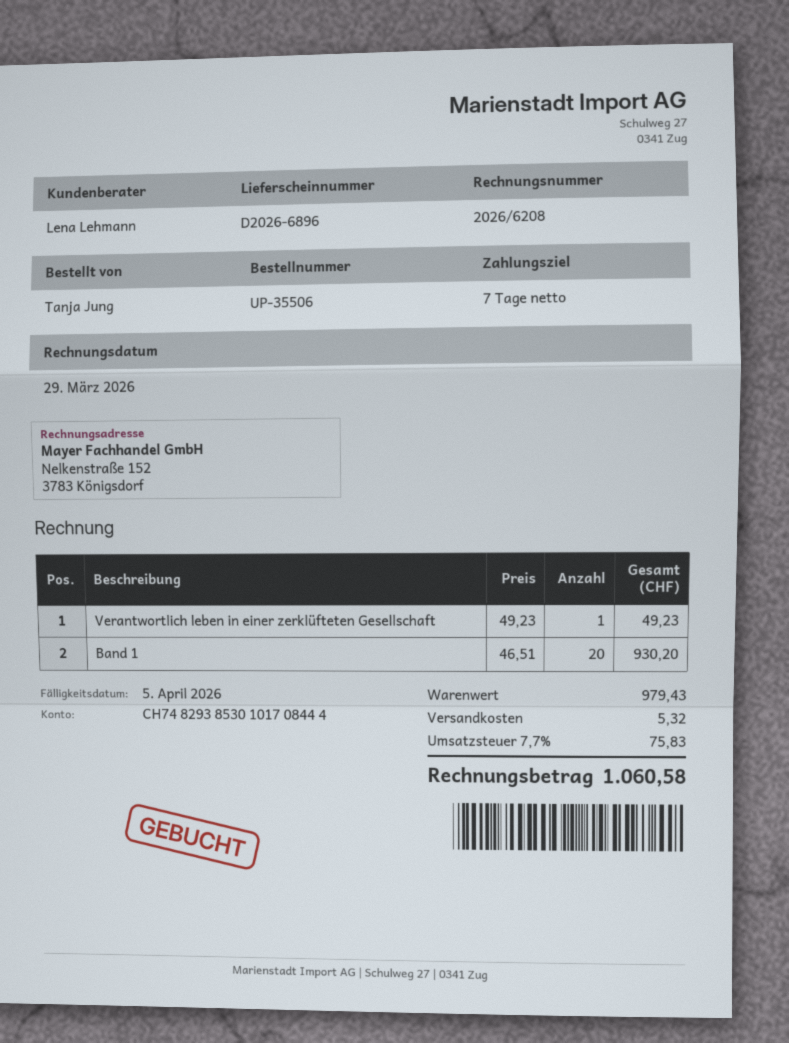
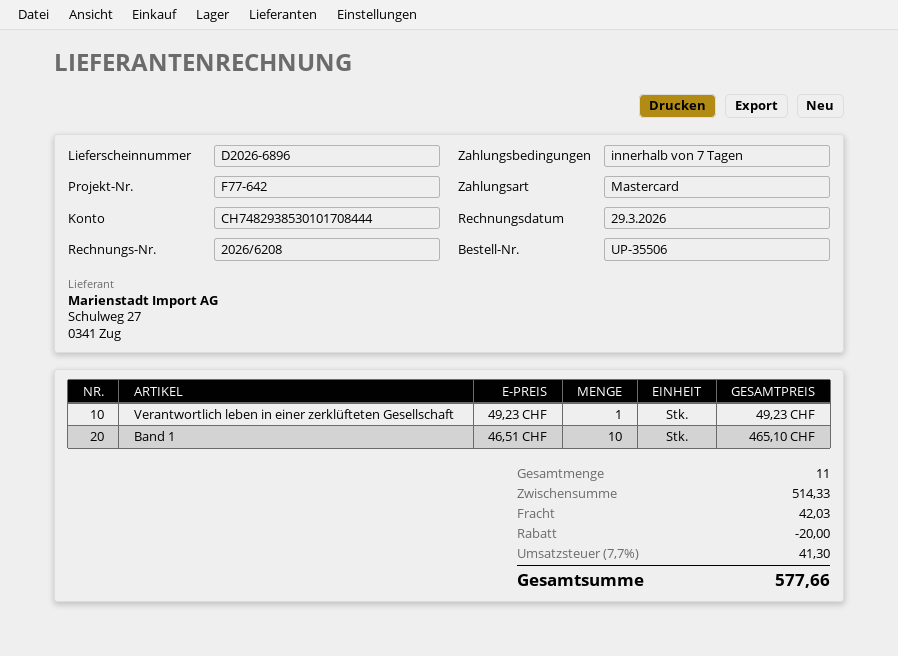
Band 1: 20 x 46.51 = 930.20 -> 10 x 46.51 = 465.10
subtotal: 979.43 -> 514.33
discount: none -> 20.00
shipping: 5.32 -> 42.03
tax: 7.7% = 75.83 -> 7.7% = 41.30
total: 1060.58 -> 577.66

